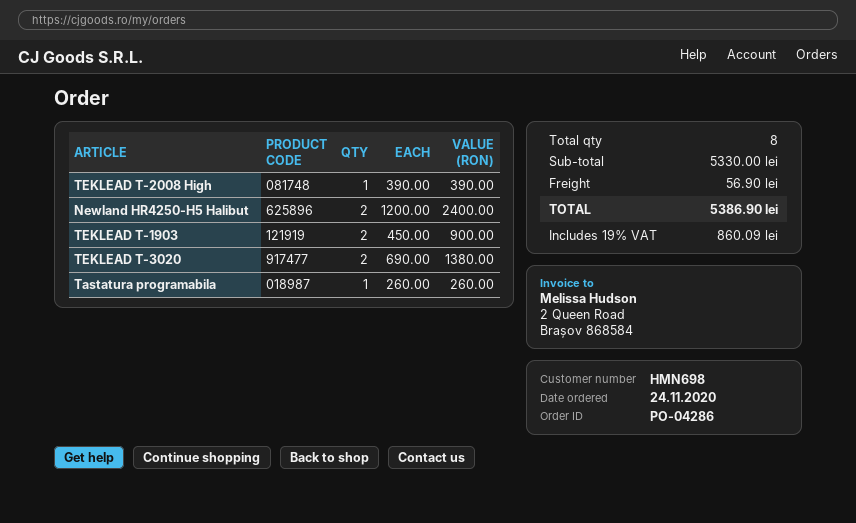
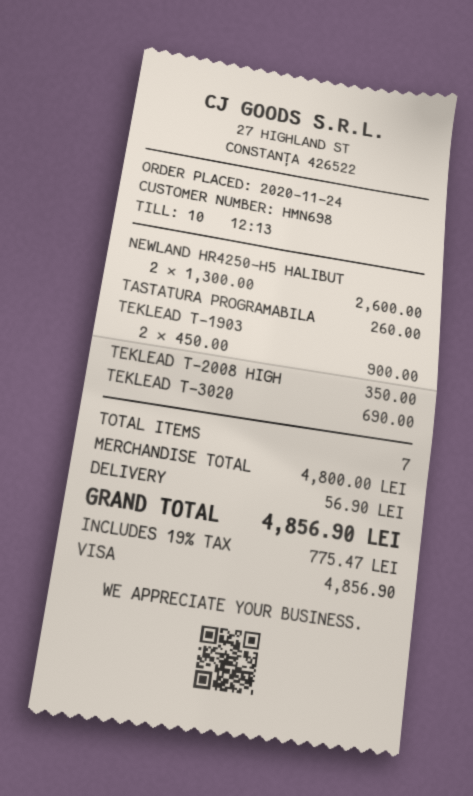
TEKLEAD T-2008 High: 1 x 390.00 = 390.00 -> 1 x 350.00 = 350.00
Newland HR4250-H5 Halibut: 2 x 1200.00 = 2400.00 -> 2 x 1300.00 = 2600.00
TEKLEAD T-3020: 2 x 690.00 = 1380.00 -> 1 x 690.00 = 690.00
total quantity: 8 -> 7
subtotal: 5330.00 -> 4800.00
tax: 19% = 860.09 -> 19% = 775.47
total: 5386.90 -> 4856.90

